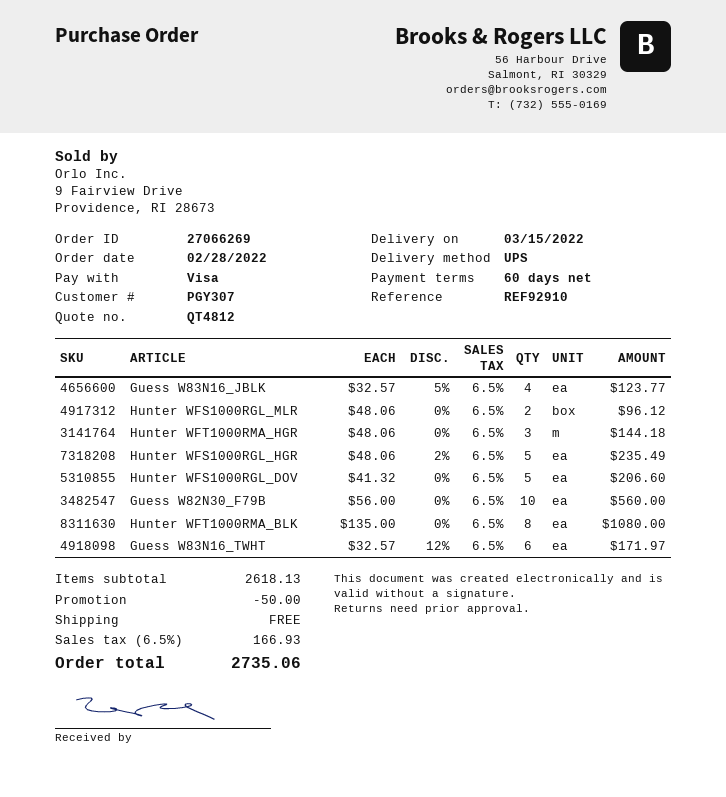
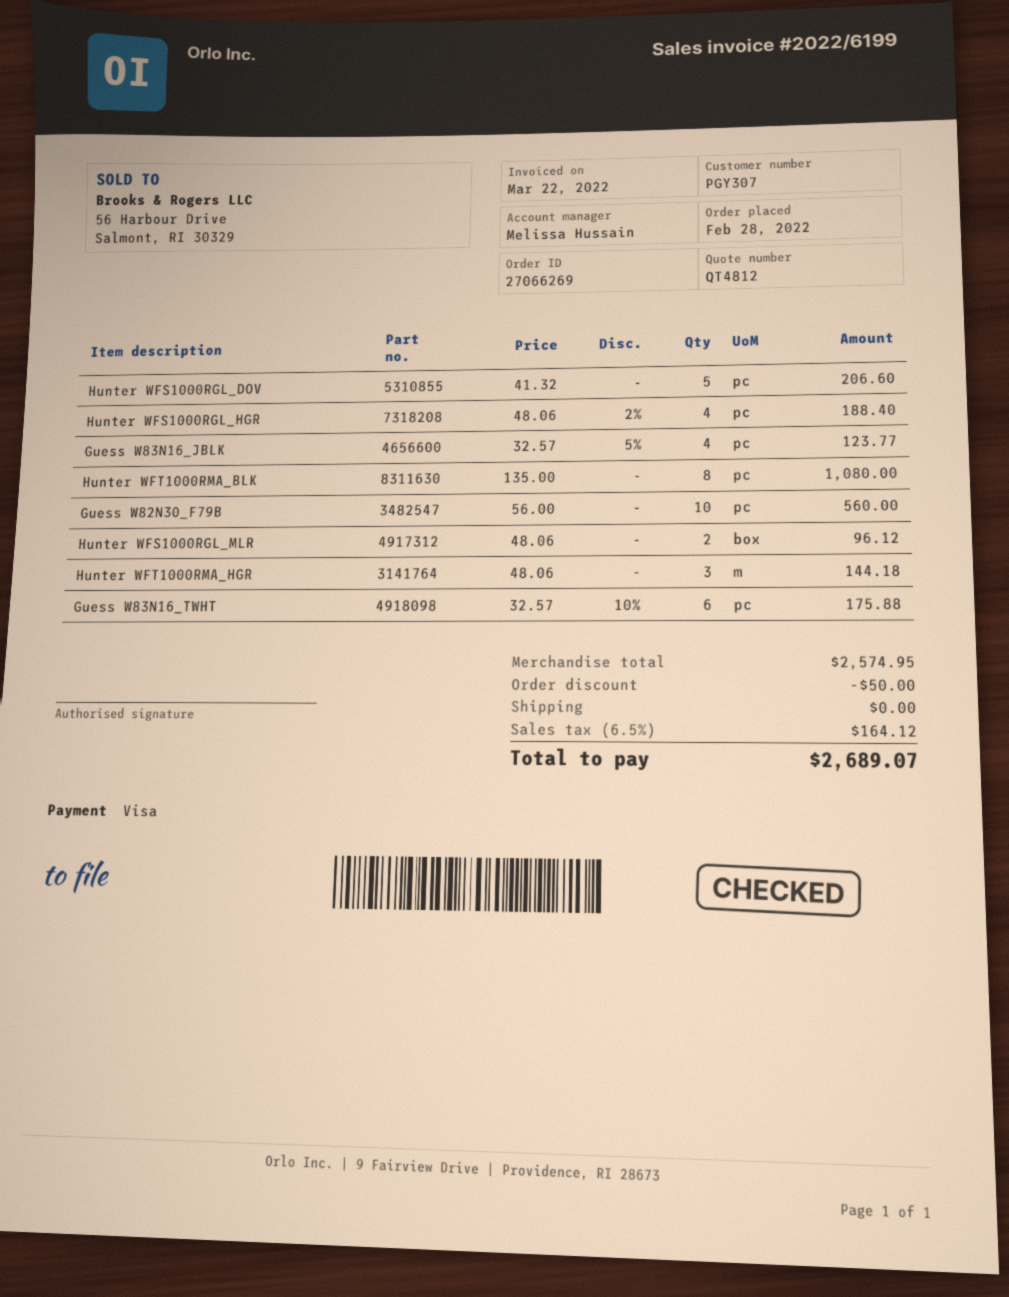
Hunter WFS1000RGL_HGR: 5 x 48.06 - 2% = 235.49 -> 4 x 48.06 - 2% = 188.40
Guess W83N16_TWHT: 6 x 32.57 - 12% = 171.97 -> 6 x 32.57 - 10% = 175.88
subtotal: 2618.13 -> 2574.95
tax: 6.5% = 166.93 -> 6.5% = 164.12
total: 2735.06 -> 2689.07

